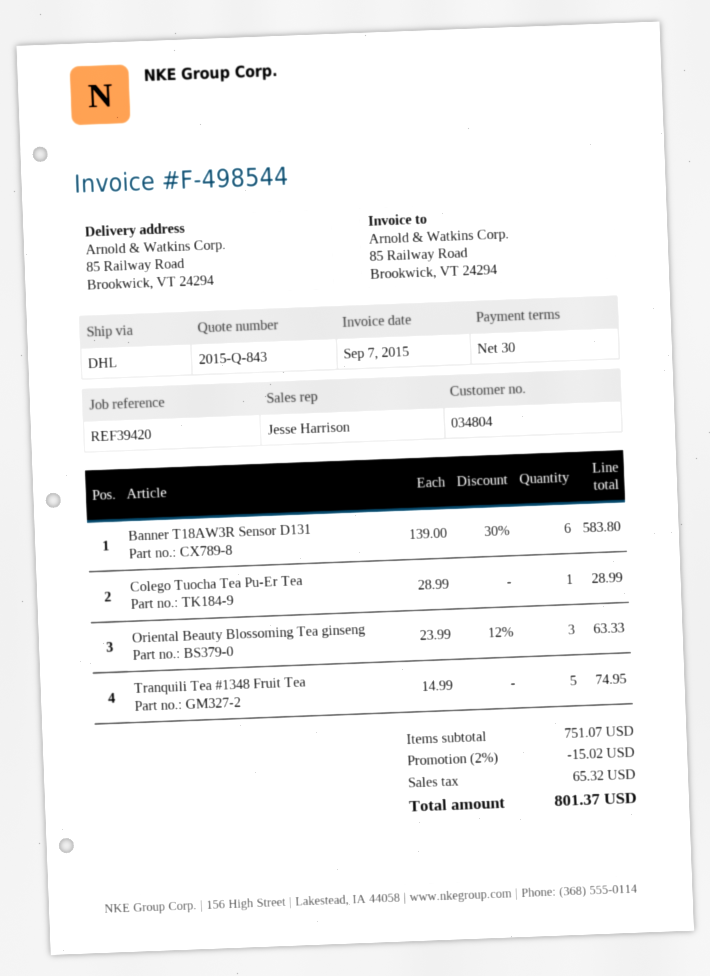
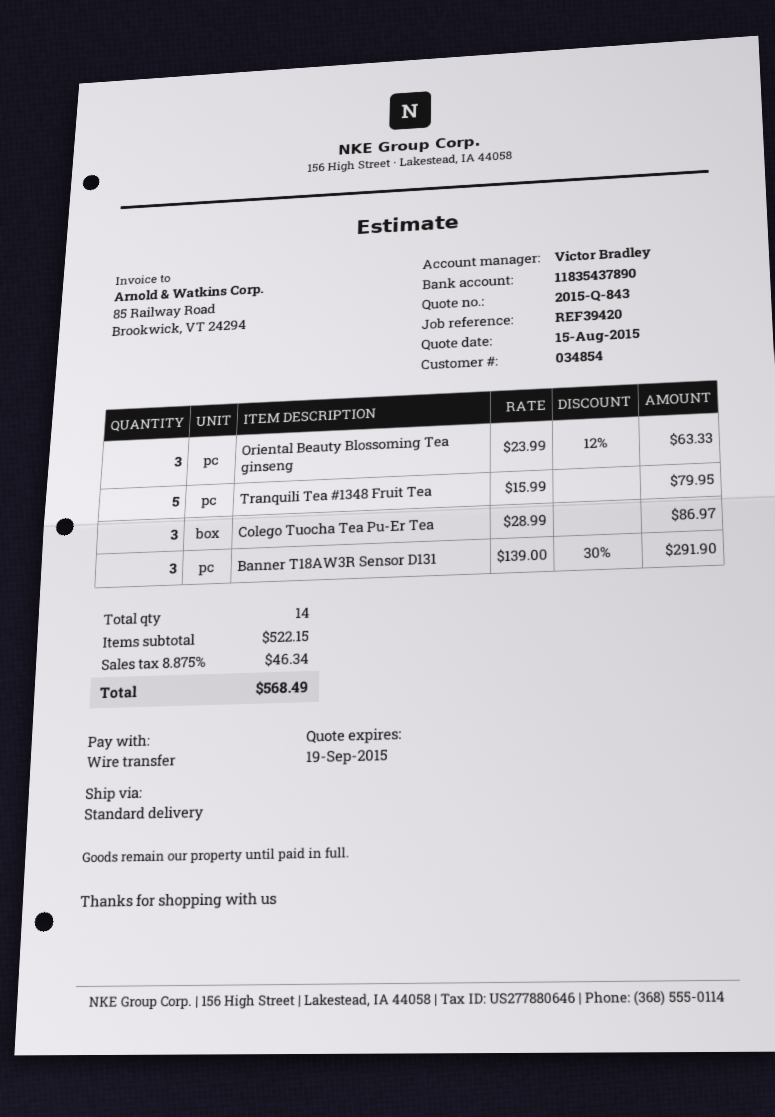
customer number: 034804 -> 034854
sales rep: Jesse Harrison -> Victor Bradley
shipping method: DHL -> standard
Banner T18AW3R Sensor D131: 6 x 139.00 - 30% = 583.80 -> 3 x 139.00 - 30% = 291.90
Colego Tuocha Tea Pu-Er Tea: 1 x 28.99 = 28.99 -> 3 x 28.99 = 86.97
Tranquili Tea #1348 Fruit Tea: 5 x 14.99 = 74.95 -> 5 x 15.99 = 79.95
subtotal: 751.07 -> 522.15
discount: 2% = 15.02 -> none
tax: 65.32 -> 46.34
total: 801.37 -> 568.49

